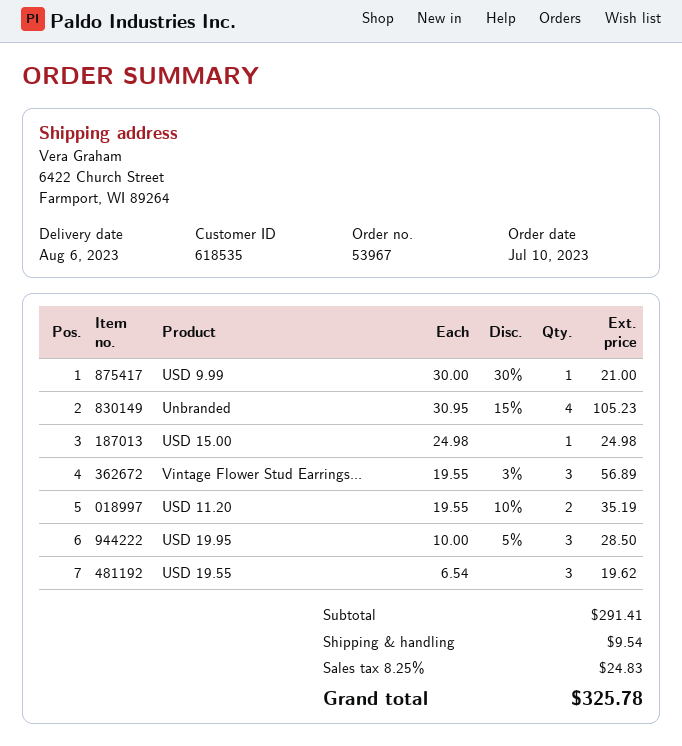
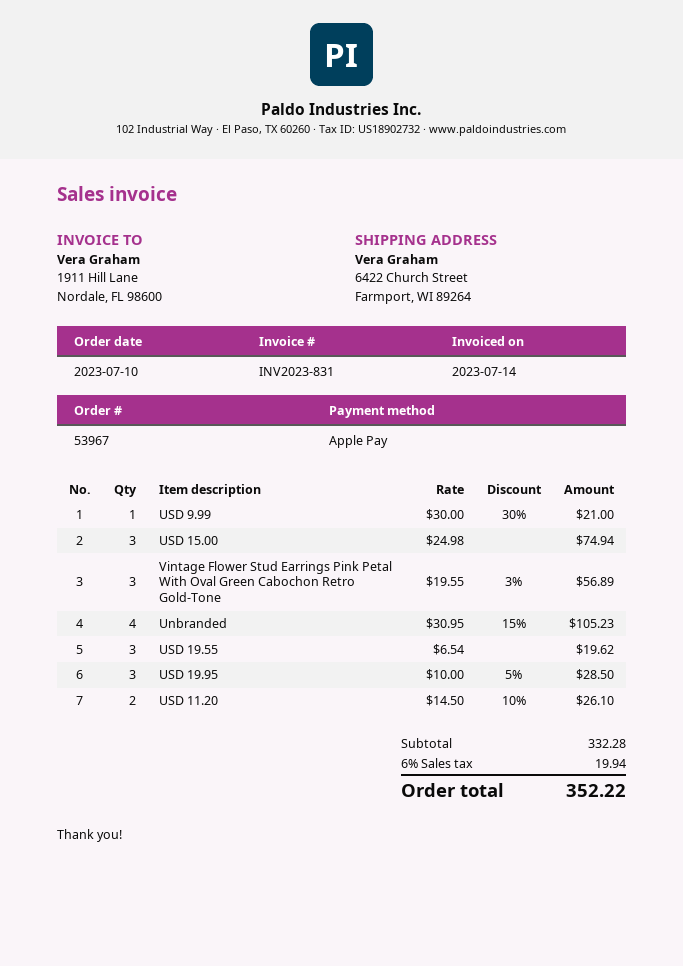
USD 15.00: 1 x 24.98 = 24.98 -> 3 x 24.98 = 74.94
USD 11.20: 2 x 19.55 - 10% = 35.19 -> 2 x 14.50 - 10% = 26.10
subtotal: 291.41 -> 332.28
shipping: 9.54 -> none
tax: 8.25% = 24.83 -> 6% = 19.94
total: 325.78 -> 352.22

